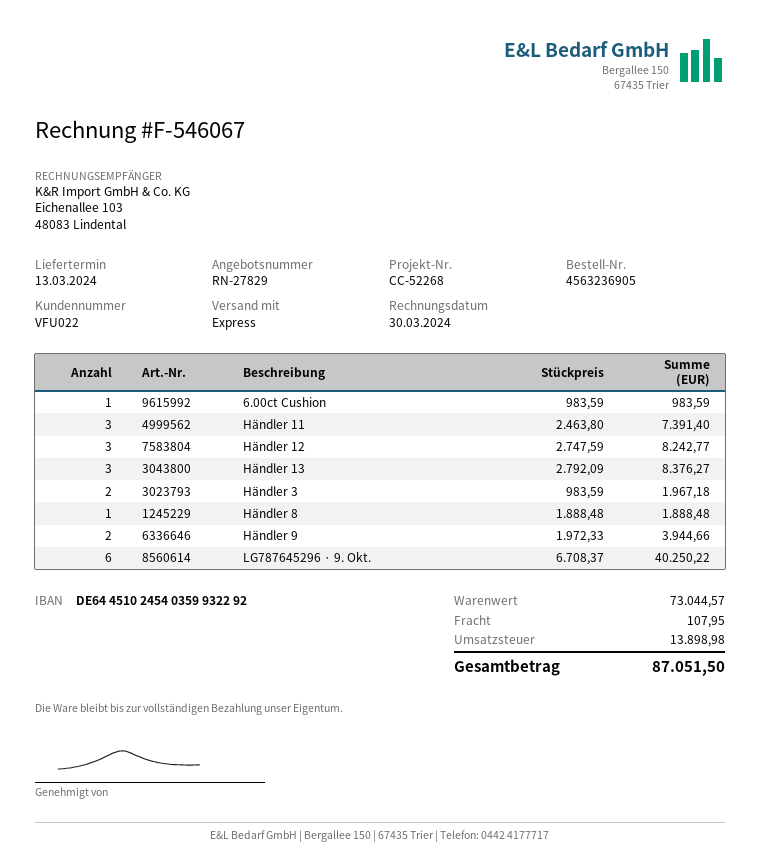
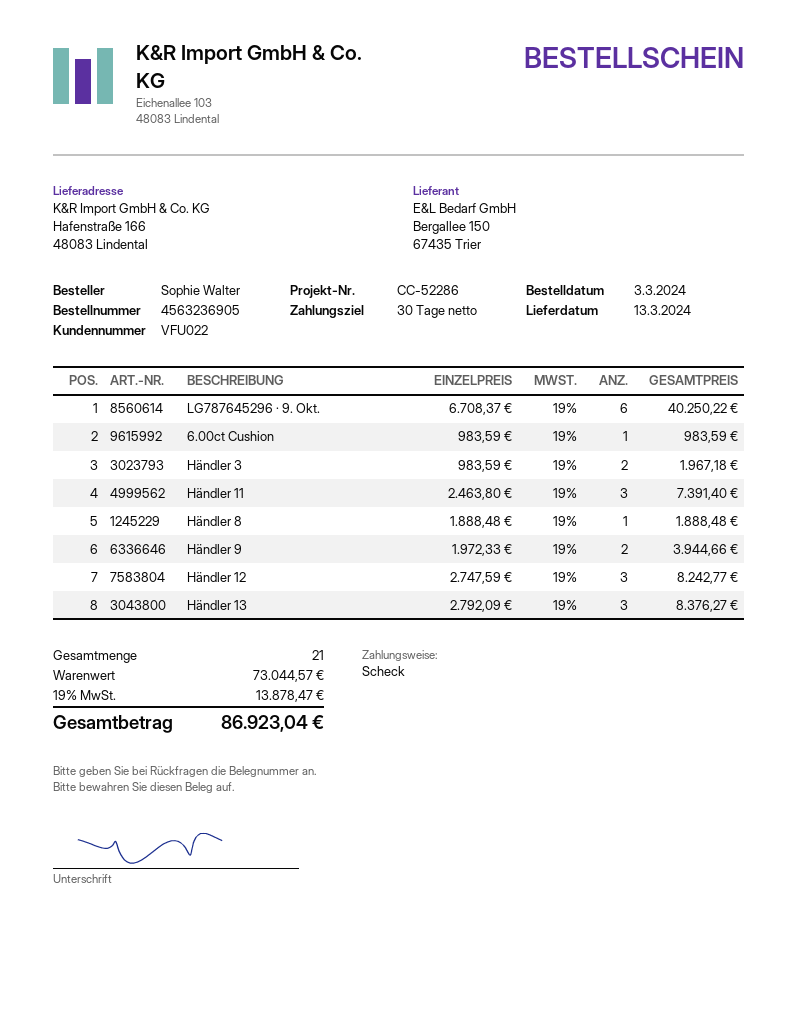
reference: CC-52268 -> CC-52286
shipping: 107.95 -> none
tax: 13898.98 -> 13878.47
total: 87051.50 -> 86923.04

